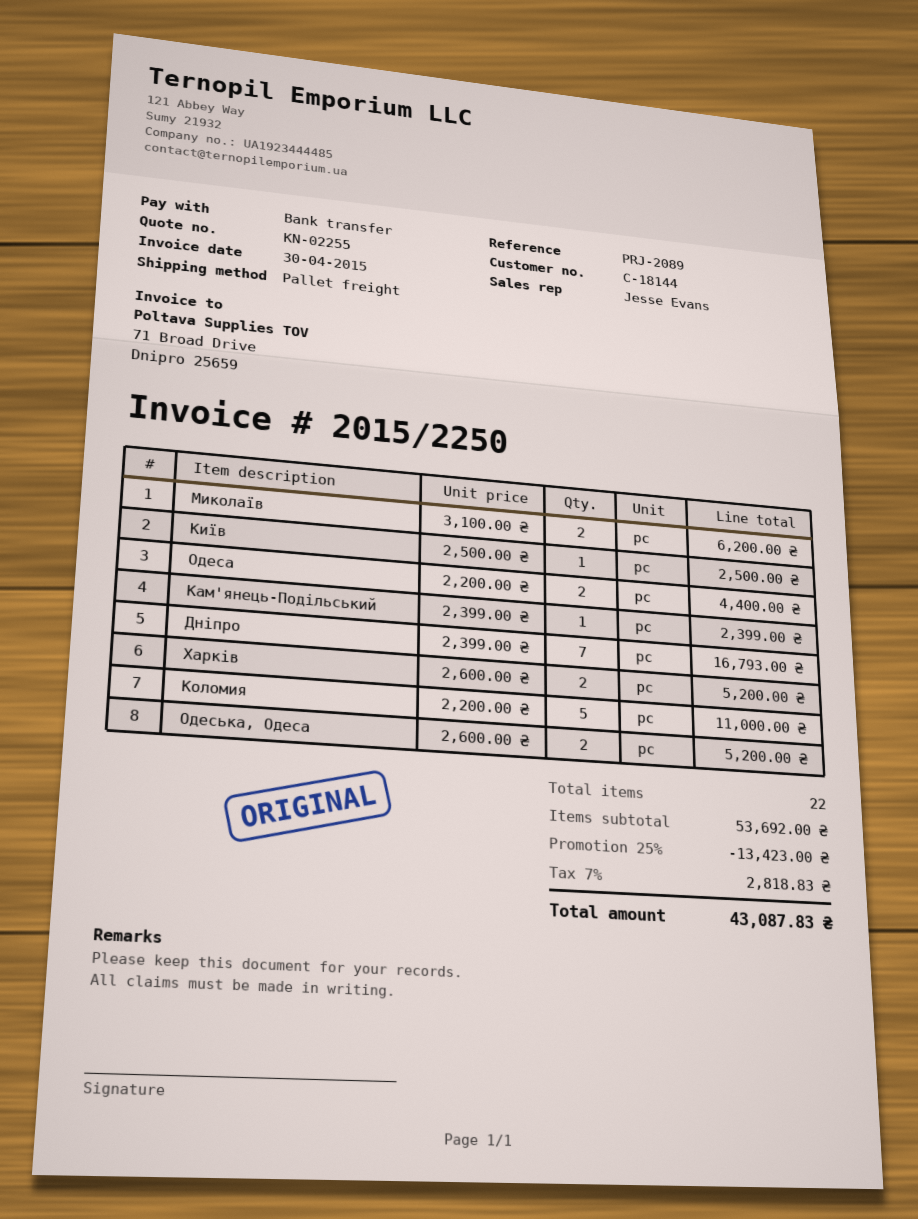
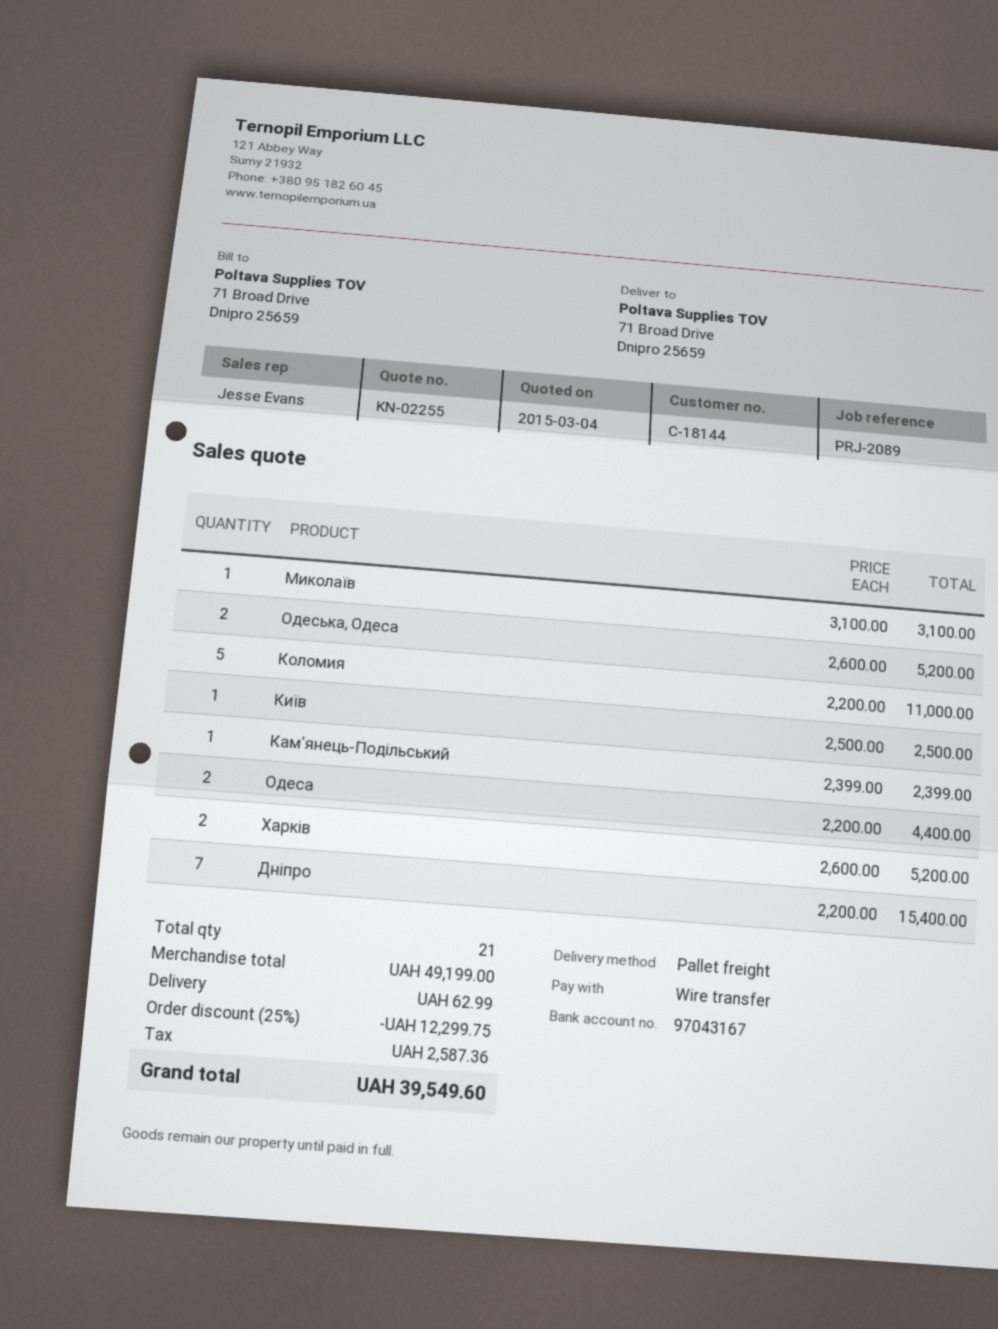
Миколаїв: 2 x 3100.00 = 6200.00 -> 1 x 3100.00 = 3100.00
Дніпро: 7 x 2399.00 = 16793.00 -> 7 x 2200.00 = 15400.00
total quantity: 22 -> 21
subtotal: 53692.00 -> 49199.00
discount: 25% = 13423.00 -> 25% = 12299.75
shipping: none -> 62.99
tax: 2818.83 -> 2587.36
total: 43087.83 -> 39549.60

